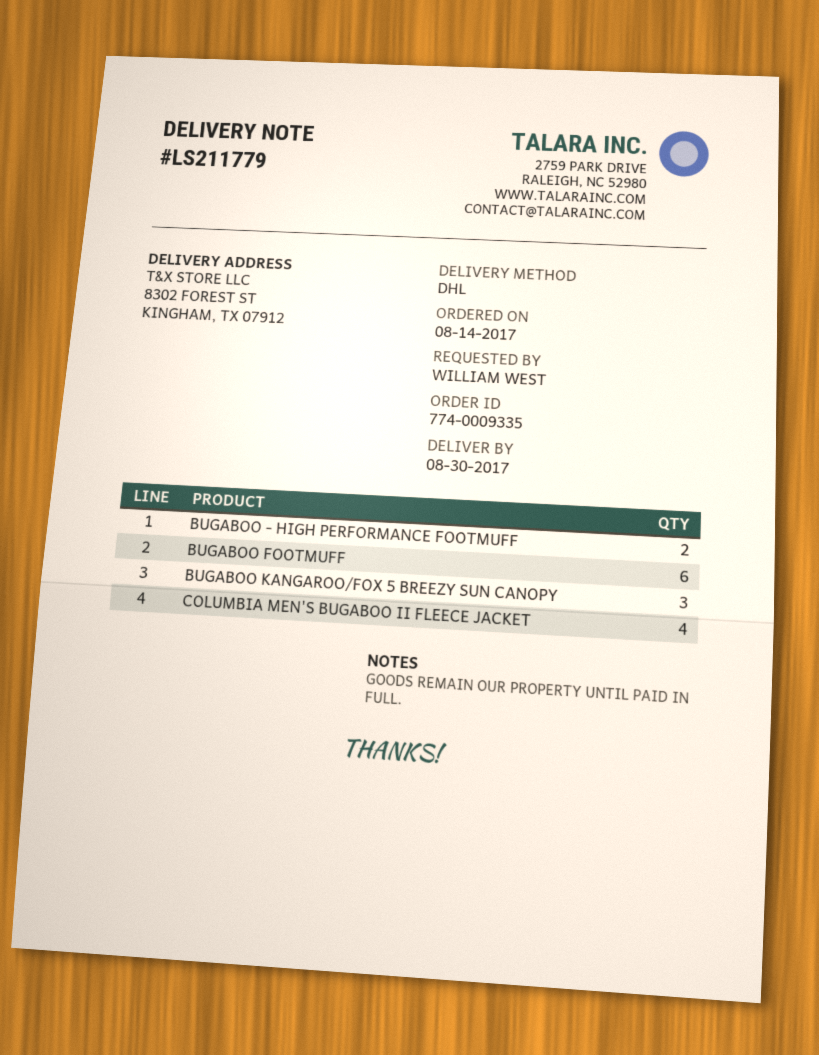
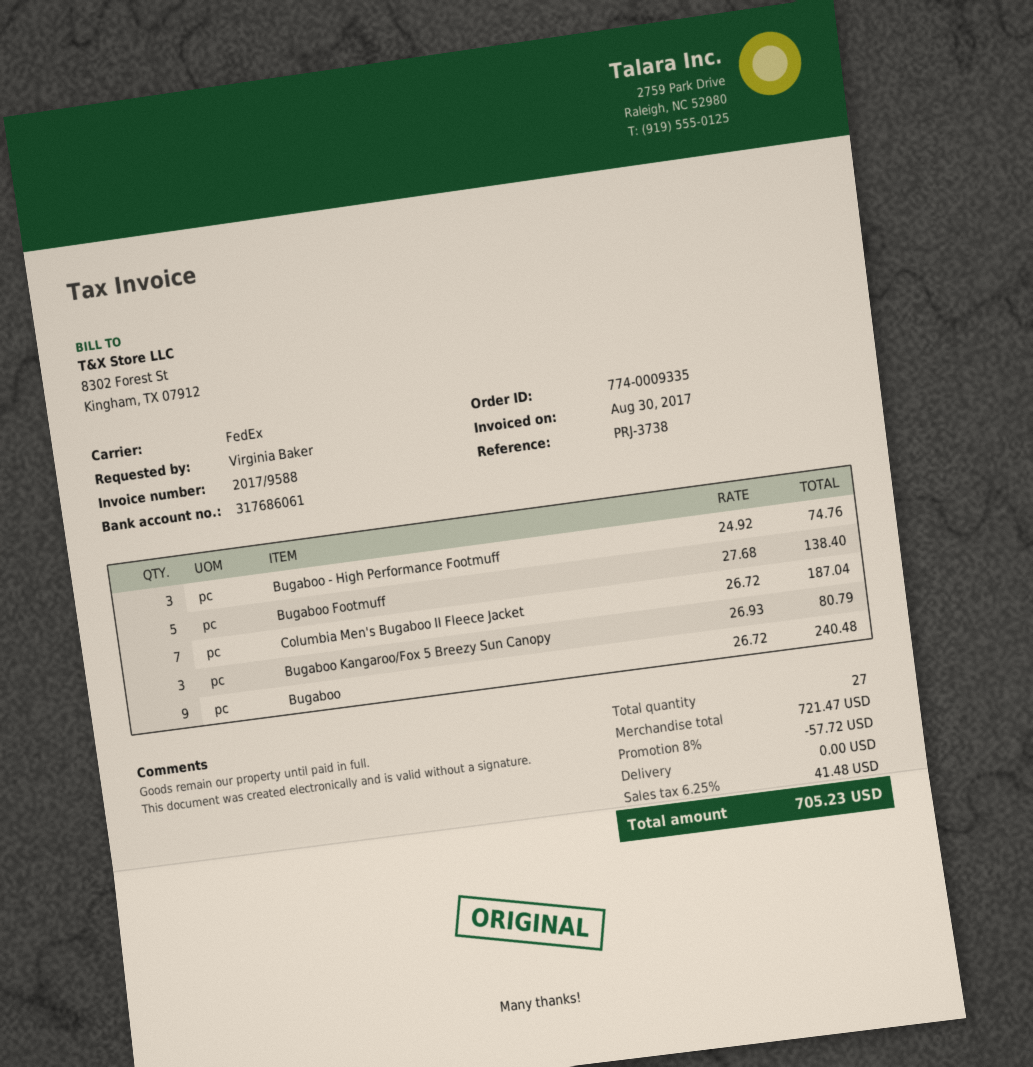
ordered by: WILLIAM WEST -> Virginia Baker
shipping method: DHL -> FedEx
BUGABOO - HIGH PERFORMANCE FOOTMUFF: 2 -> 3
BUGABOO FOOTMUFF: 6 -> 5
COLUMBIA MEN'S BUGABOO II FLEECE JACKET: 4 -> 7
Bugaboo: none -> 9

